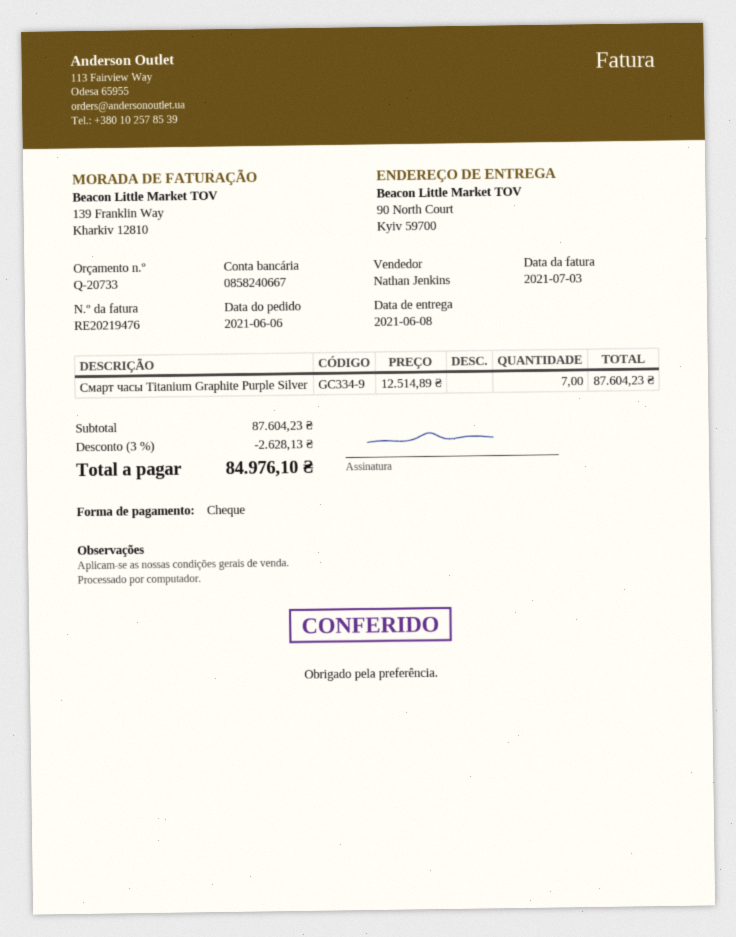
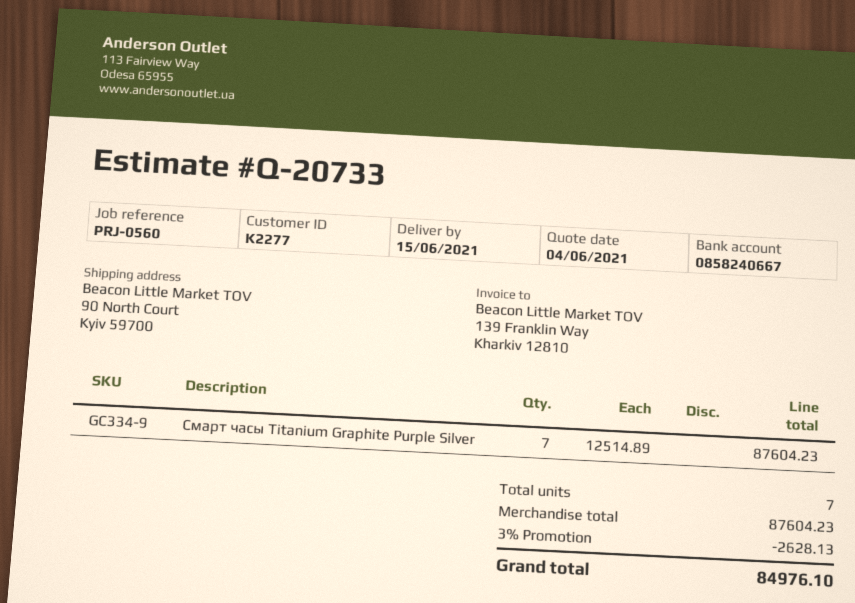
delivery date: 2021-06-08 -> 2021-06-15

